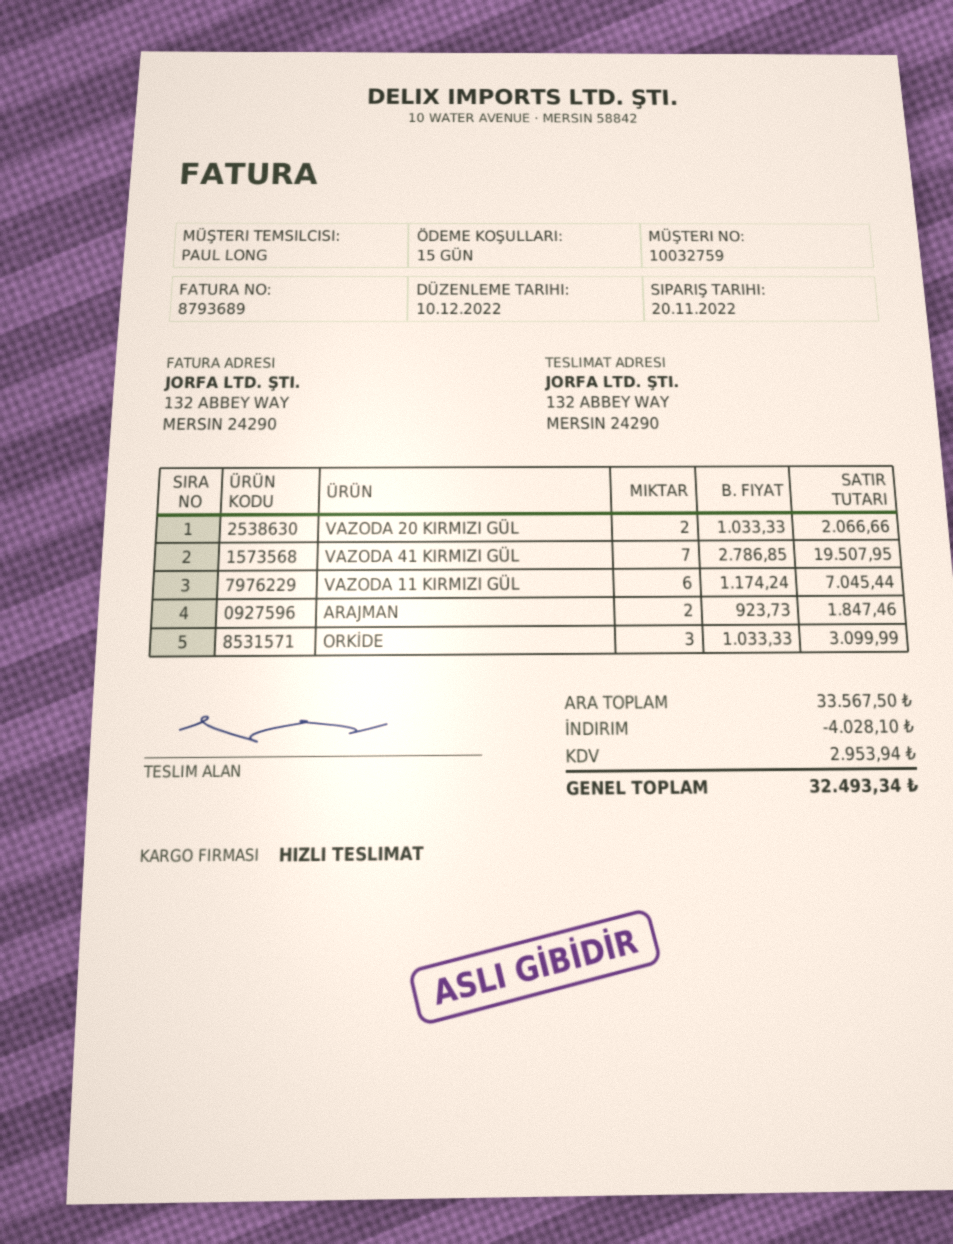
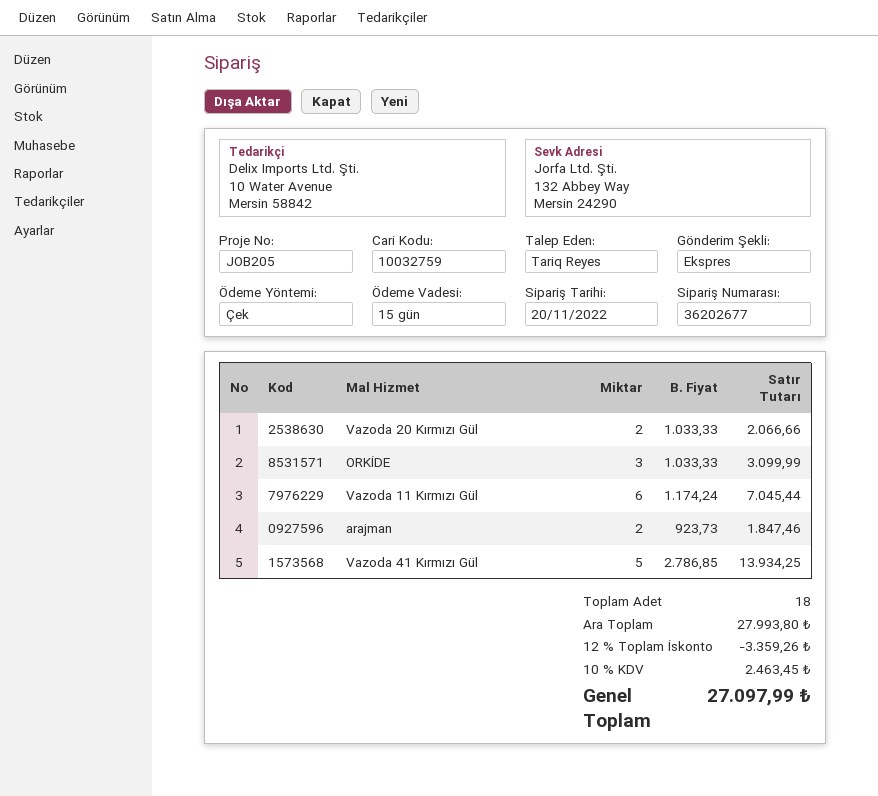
VAZODA 41 KIRMIZI GÜL: 7 x 2786.85 = 19507.95 -> 5 x 2786.85 = 13934.25
subtotal: 33567.50 -> 27993.80
discount: 4028.10 -> 3359.26
tax: 2953.94 -> 2463.45
total: 32493.34 -> 27097.99

